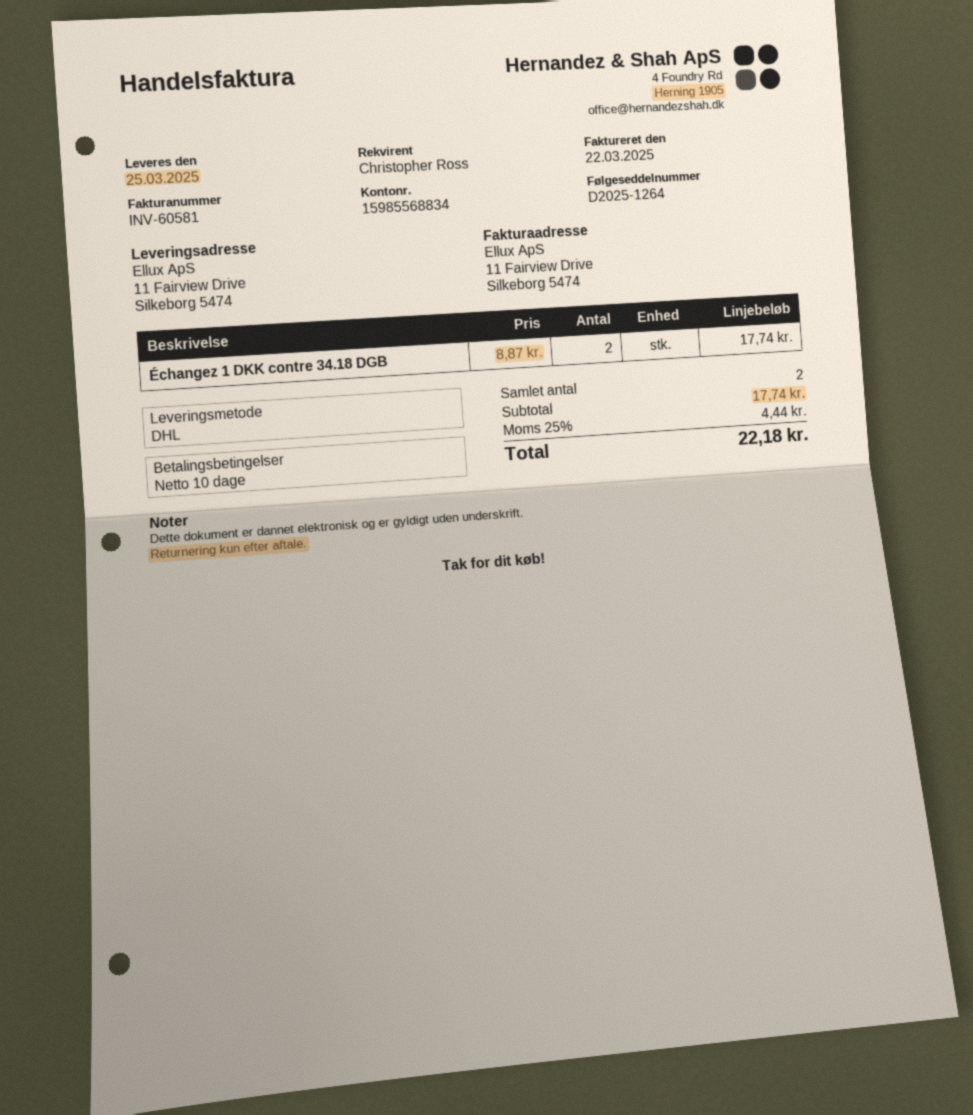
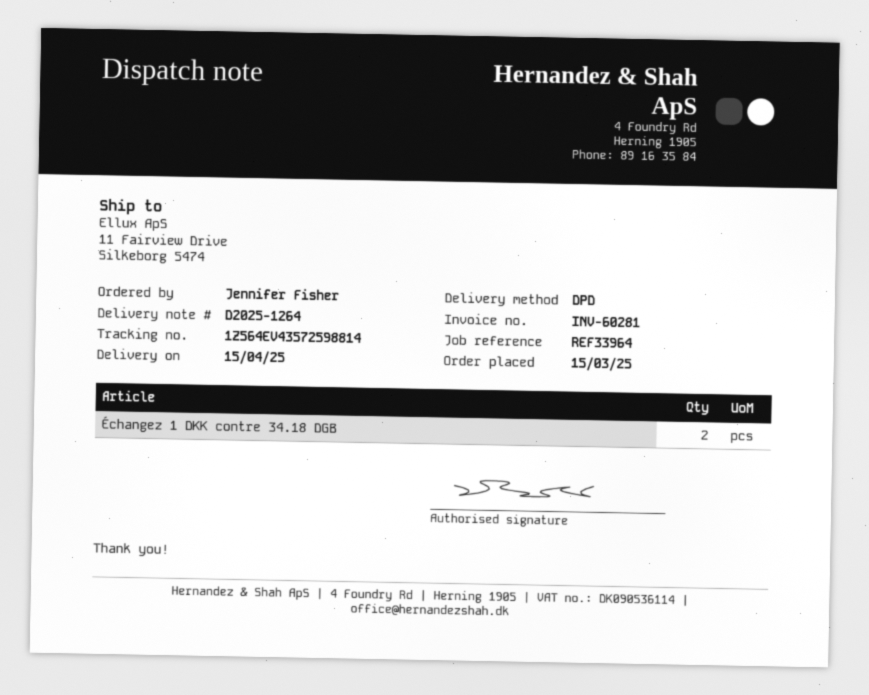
delivery date: 2025-03-25 -> 2025-04-15
invoice number: INV-60581 -> INV-60281
ordered by: Christopher Ross -> Jennifer Fisher
shipping method: DHL -> DPD

